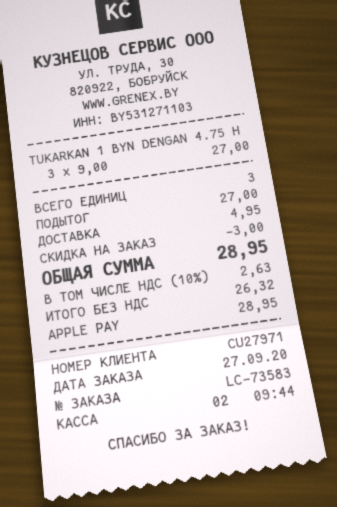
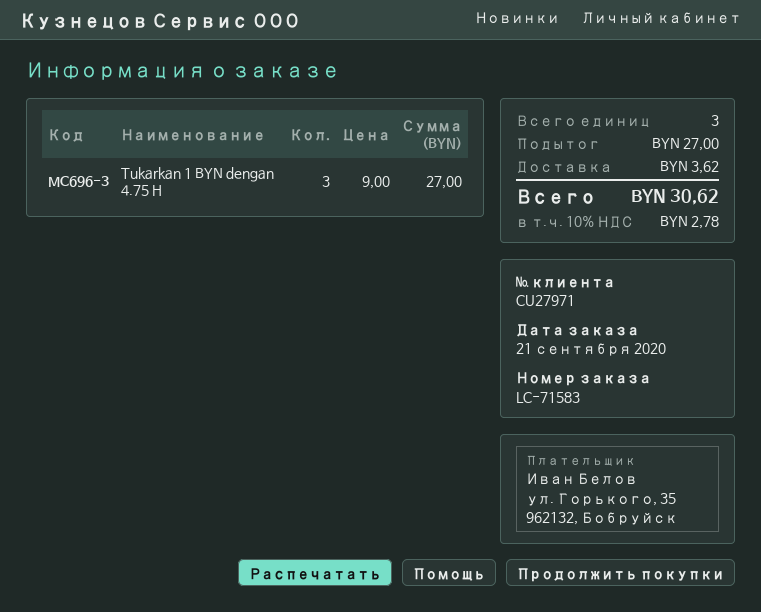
order number: LC-73583 -> LC-71583
order date: 2020-09-27 -> 2020-09-21
discount: 3.00 -> none
shipping: 4.95 -> 3.62
tax: 10% = 2.63 -> 10% = 2.78
total: 28.95 -> 30.62

